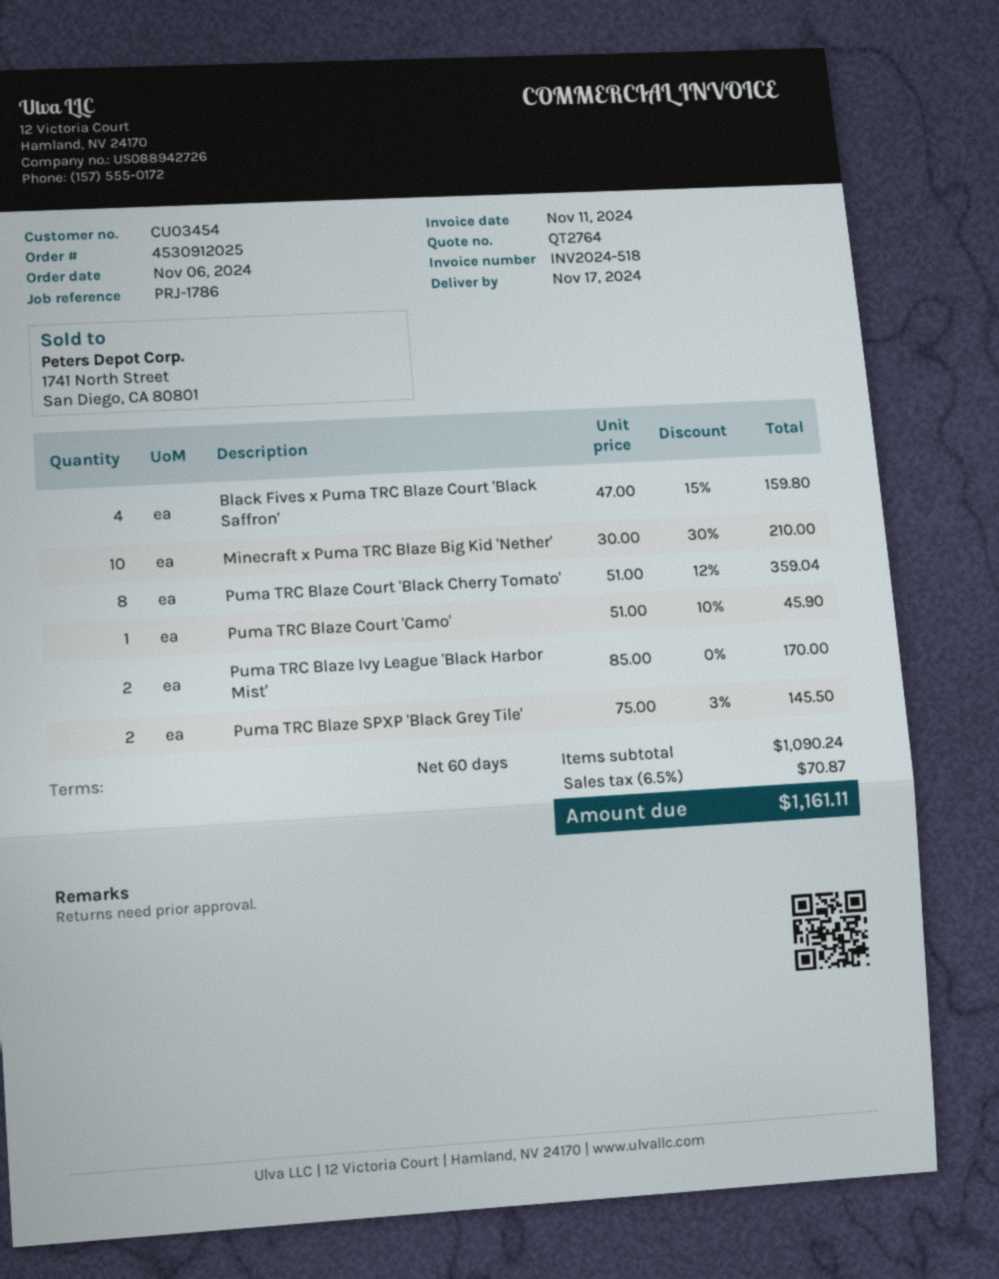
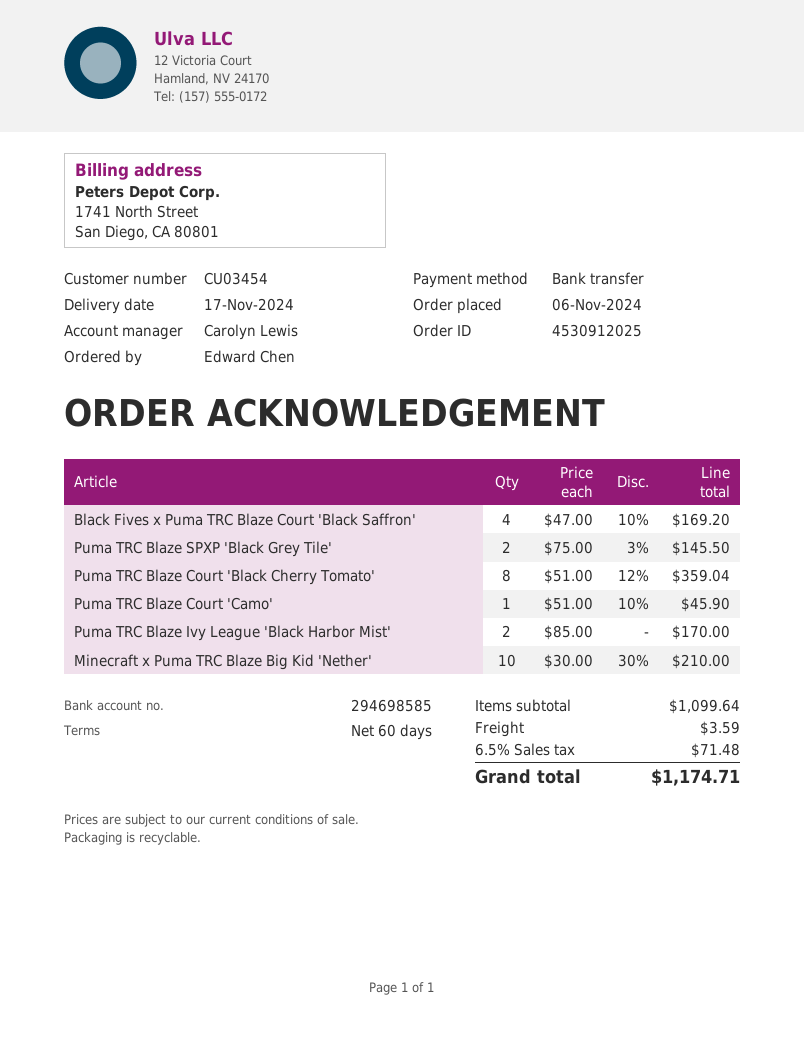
Black Fives x Puma TRC Blaze Court 'Black Saffron': 4 x 47.00 - 15% = 159.80 -> 4 x 47.00 - 10% = 169.20
subtotal: 1090.24 -> 1099.64
shipping: none -> 3.59
tax: 6.5% = 70.87 -> 6.5% = 71.48
total: 1161.11 -> 1174.71

